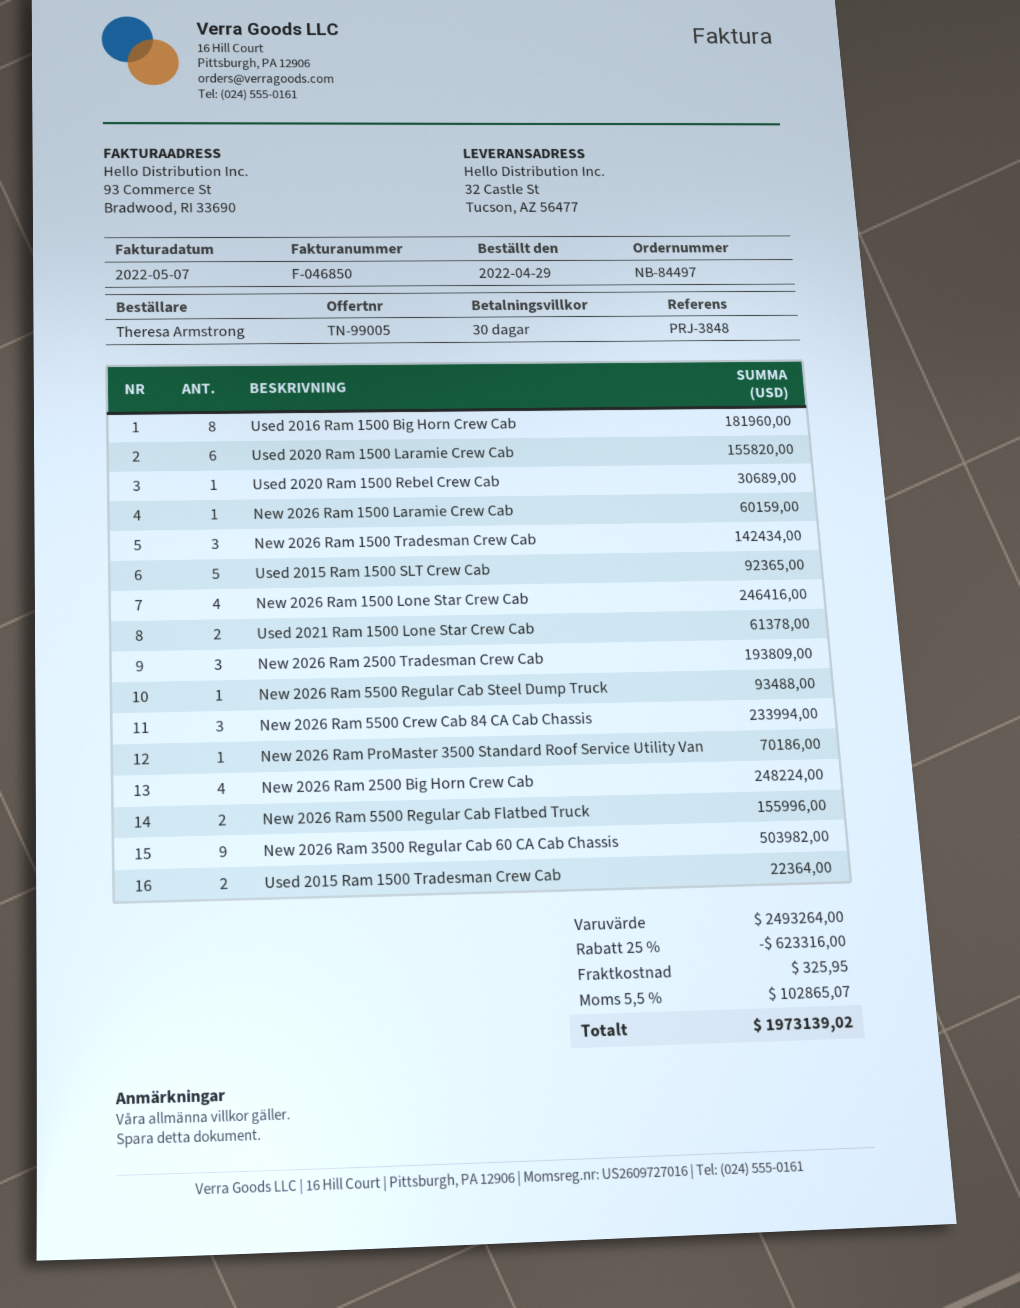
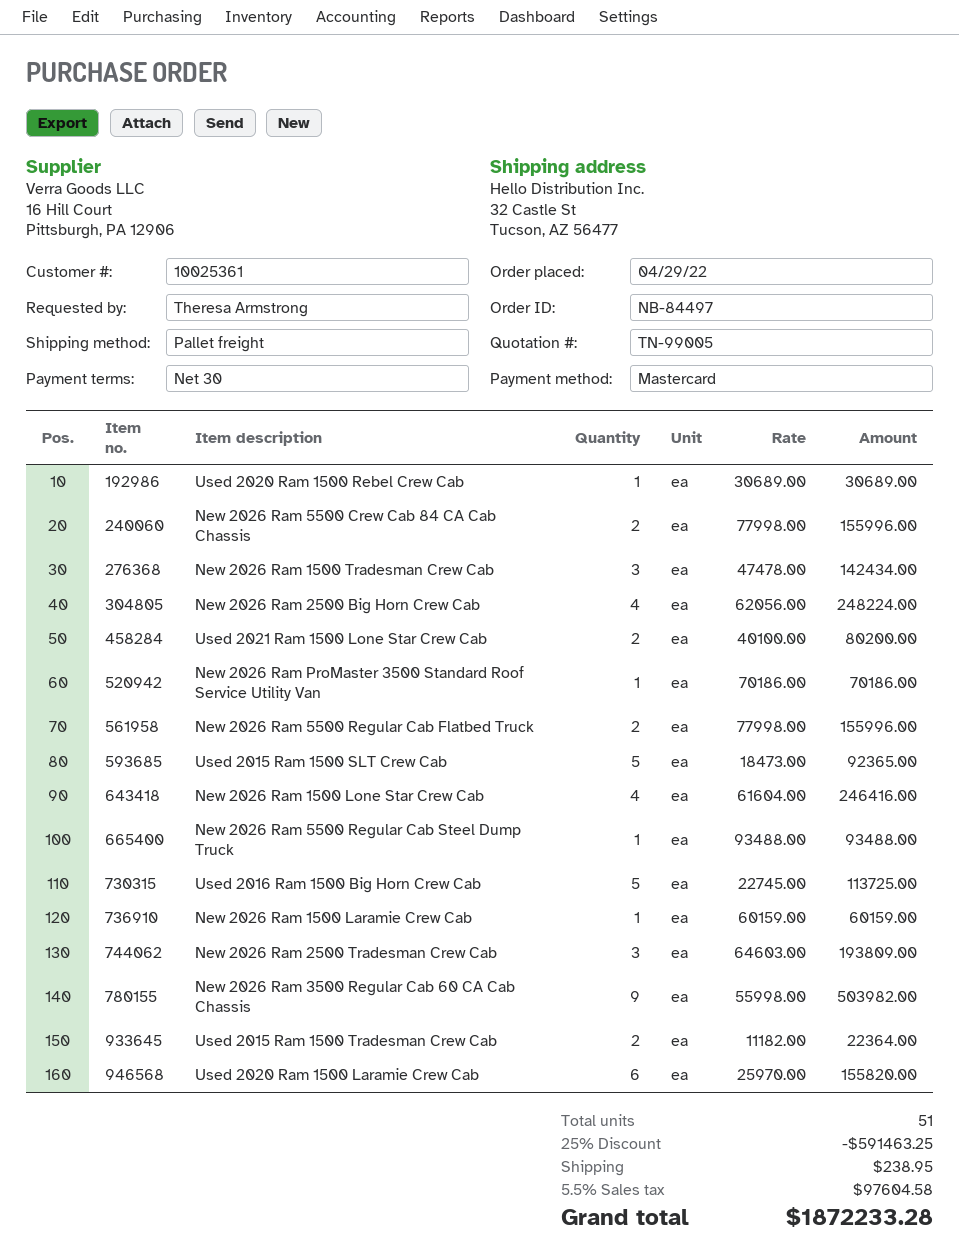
Used 2016 Ram 1500 Big Horn Crew Cab: 8 for 181960.00 -> 5 for 113725.00
Used 2021 Ram 1500 Lone Star Crew Cab: 2 for 61378.00 -> 2 for 80200.00
New 2026 Ram 5500 Crew Cab 84 CA Cab Chassis: 3 for 233994.00 -> 2 for 155996.00
discount: 25% = 623316.00 -> 25% = 591463.25
shipping: 325.95 -> 238.95
tax: 5.5% = 102865.07 -> 5.5% = 97604.58
total: 1973139.02 -> 1872233.28

